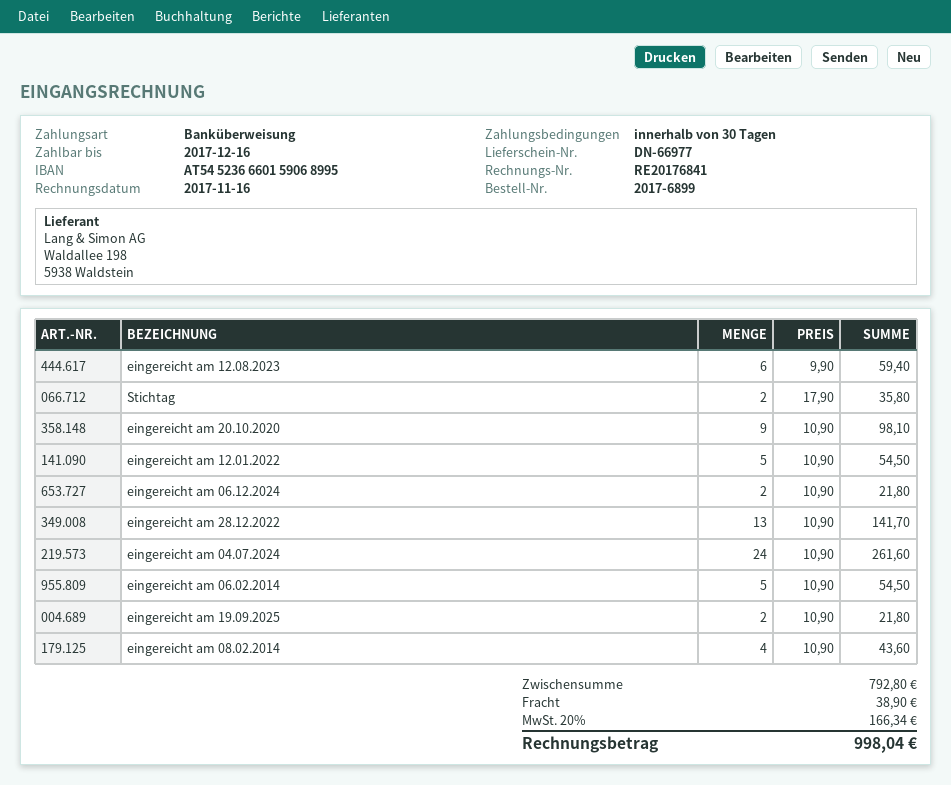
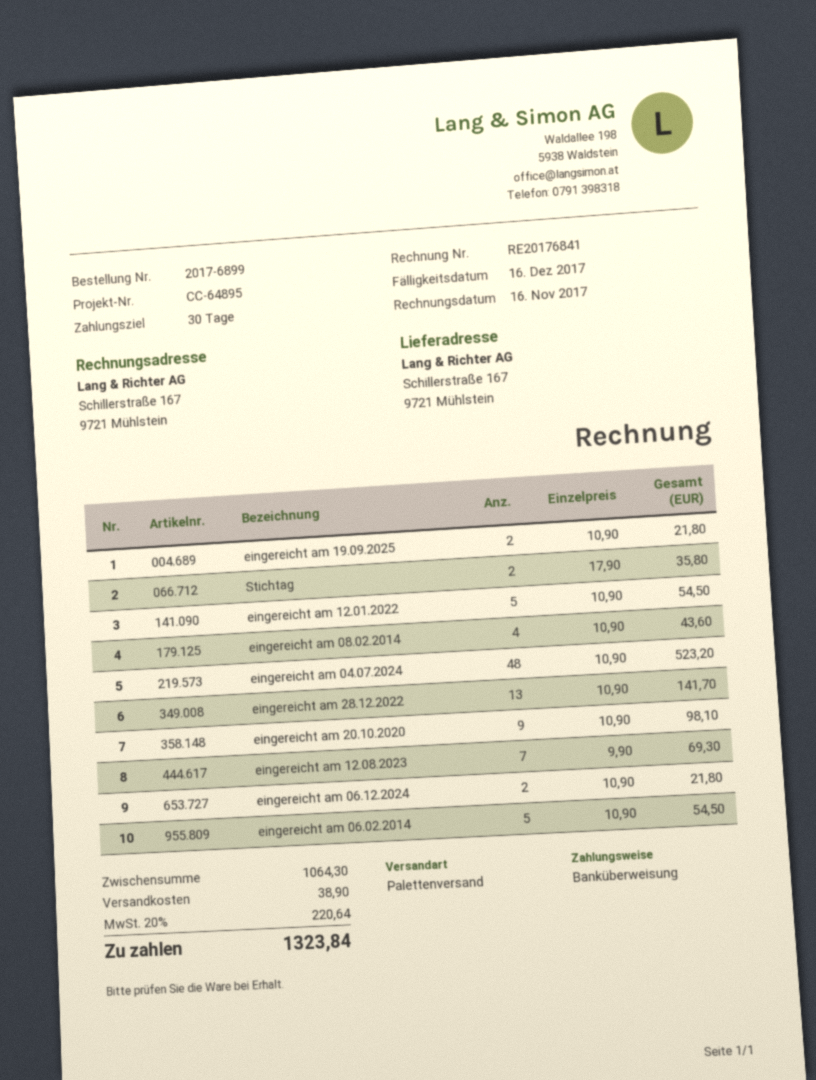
eingereicht am 12.08.2023: 6 x 9.90 = 59.40 -> 7 x 9.90 = 69.30
eingereicht am 04.07.2024: 24 x 10.90 = 261.60 -> 48 x 10.90 = 523.20
subtotal: 792.80 -> 1064.30
tax: 20% = 166.34 -> 20% = 220.64
total: 998.04 -> 1323.84

